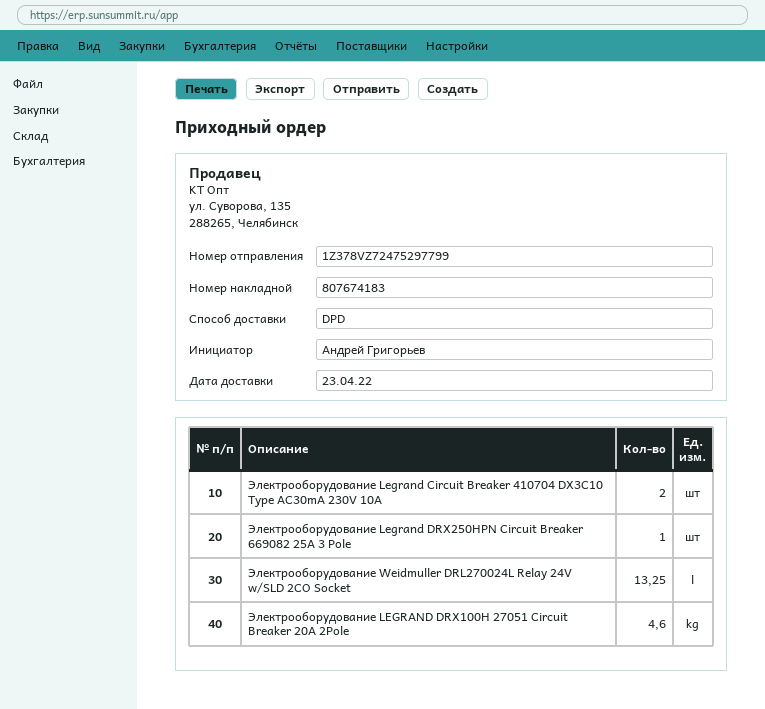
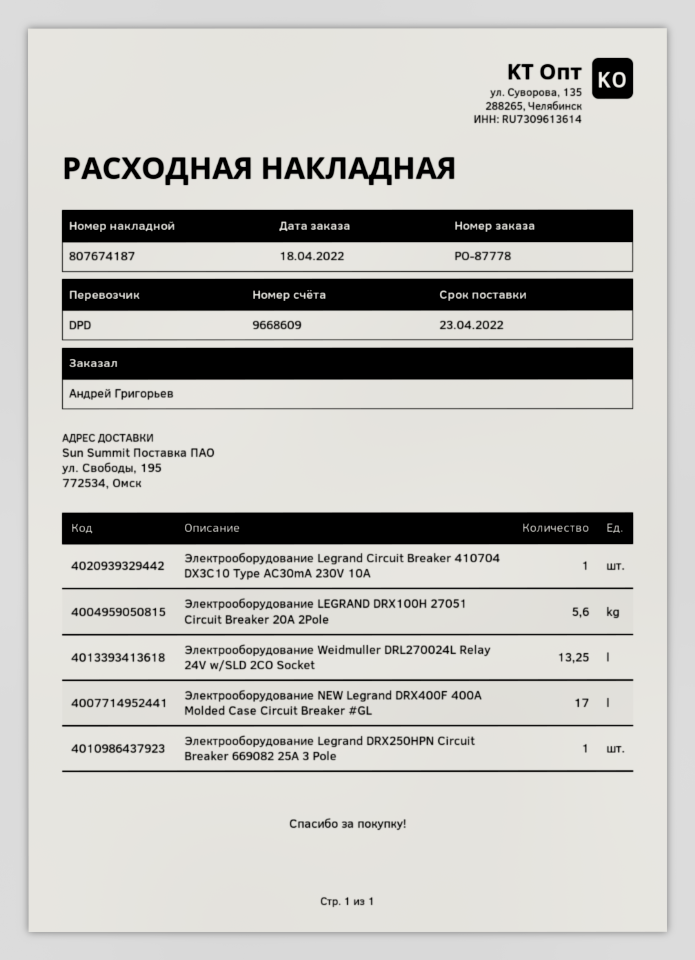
delivery note number: 807674183 -> 807674187
Электрооборудование Legrand Circuit Breaker 410704 DX3C10 Type AC30mA 230V 10A: 2 -> 1
Электрооборудование LEGRAND DRX100H 27051 Circuit Breaker 20A 2Pole: 4.6 -> 5.6
Электрооборудование NEW Legrand DRX400F 400A Molded Case Circuit Breaker #GL: none -> 17

